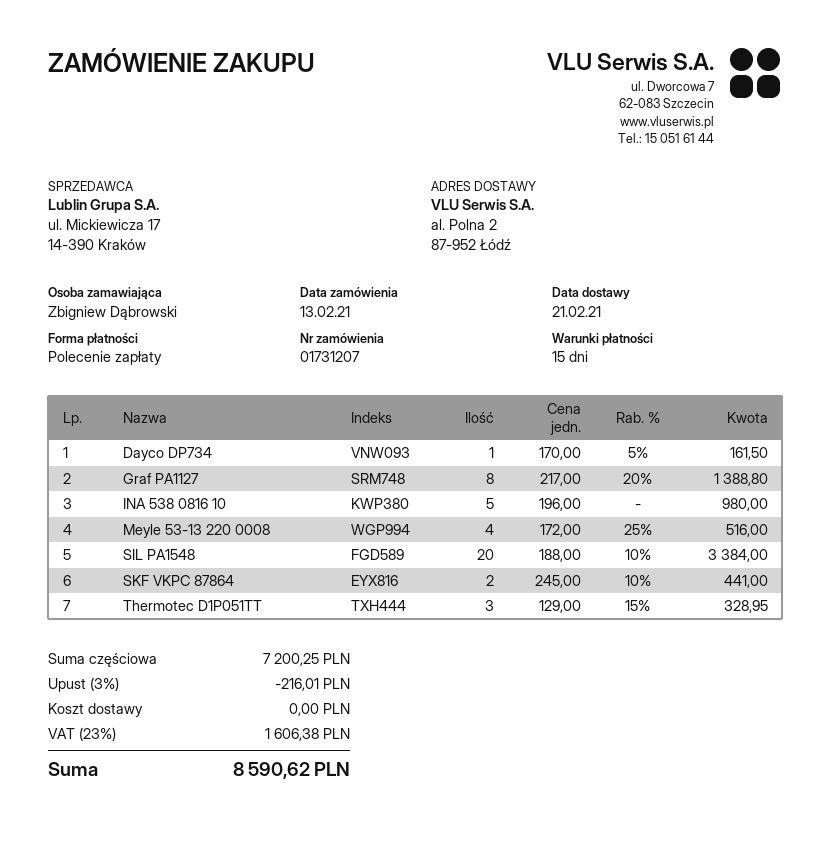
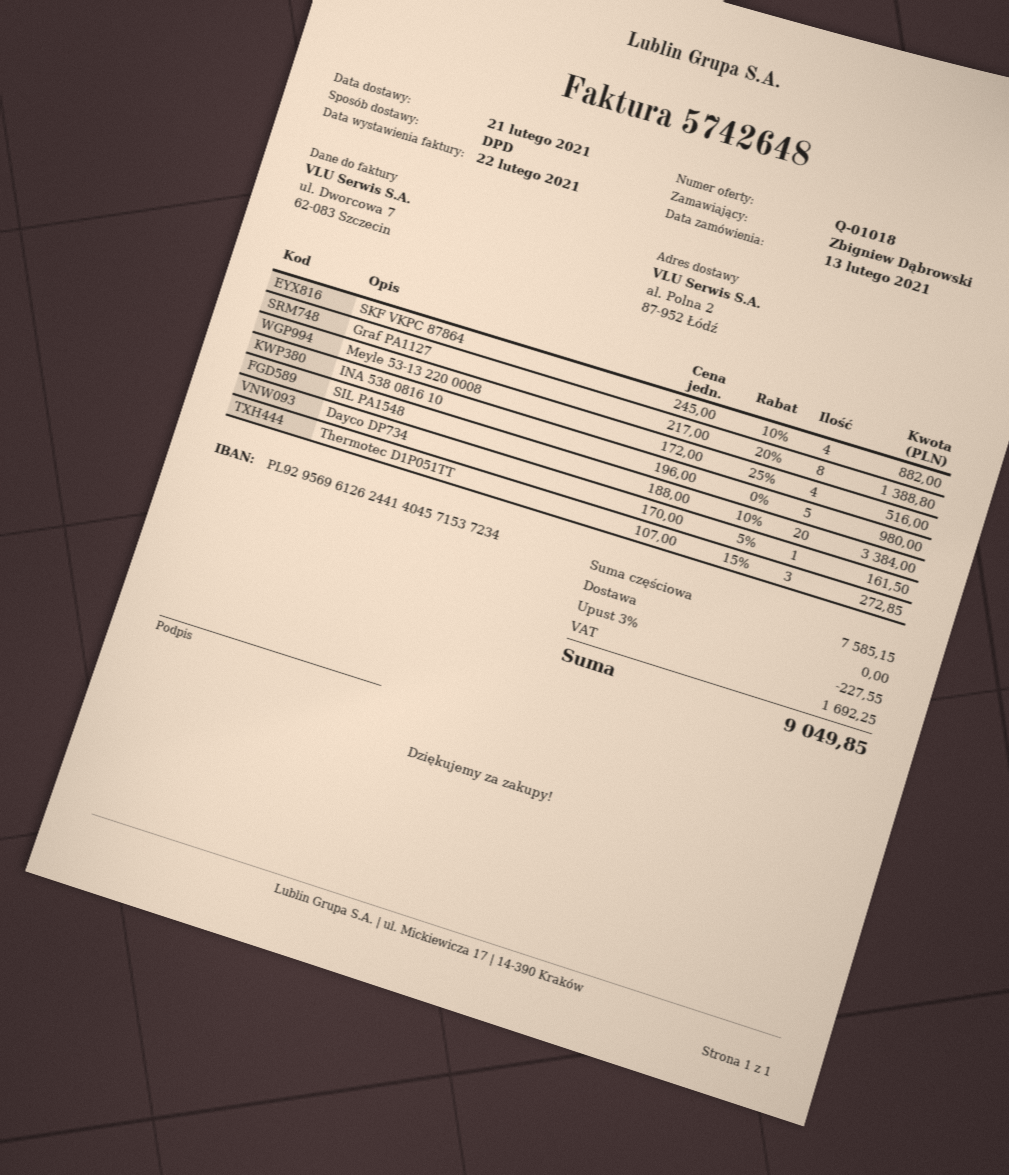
SKF VKPC 87864: 2 x 245.00 - 10% = 441.00 -> 4 x 245.00 - 10% = 882.00
Thermotec D1P051TT: 3 x 129.00 - 15% = 328.95 -> 3 x 107.00 - 15% = 272.85
subtotal: 7200.25 -> 7585.15
discount: 3% = 216.01 -> 3% = 227.55
tax: 1606.38 -> 1692.25
total: 8590.62 -> 9049.85

